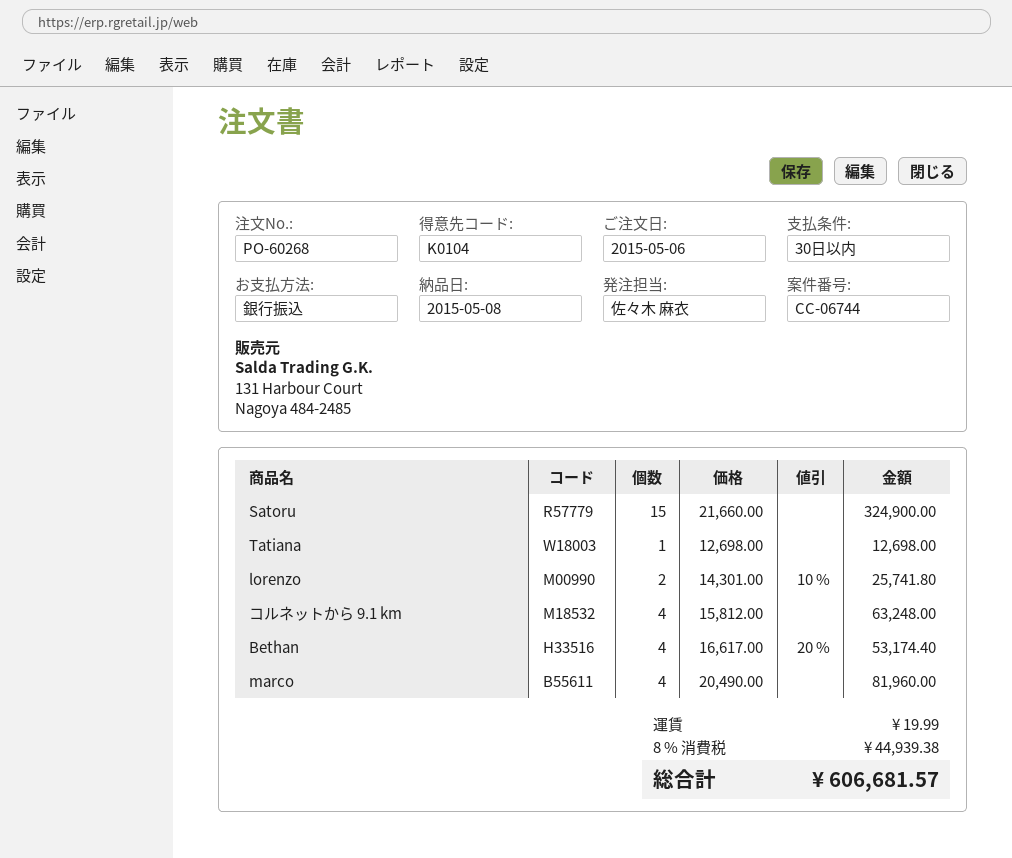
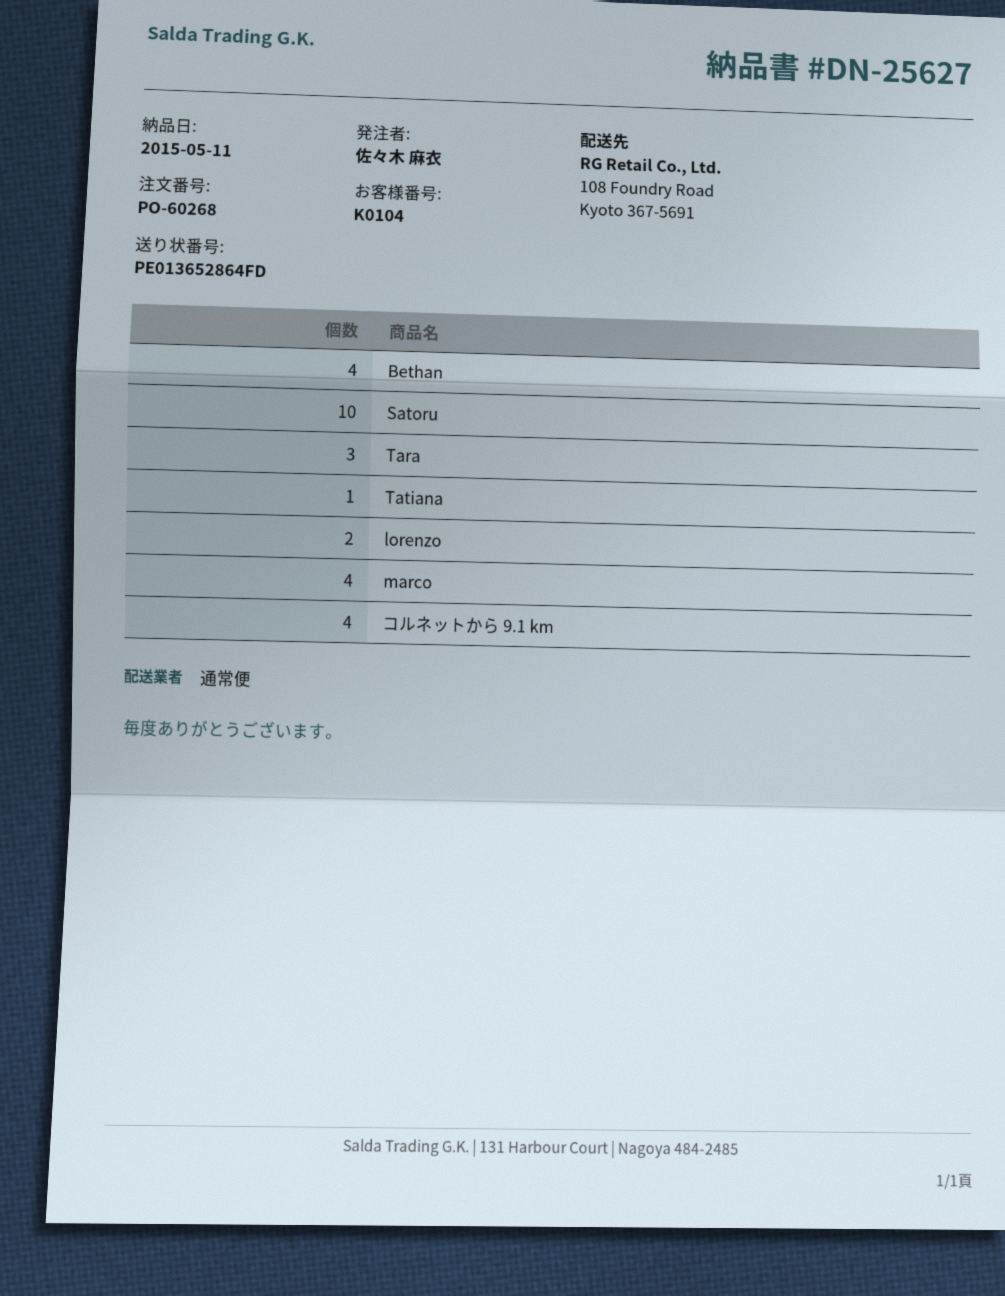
delivery date: 2015-05-08 -> 2015-05-11
Satoru: 15 -> 10
Tara: none -> 3

